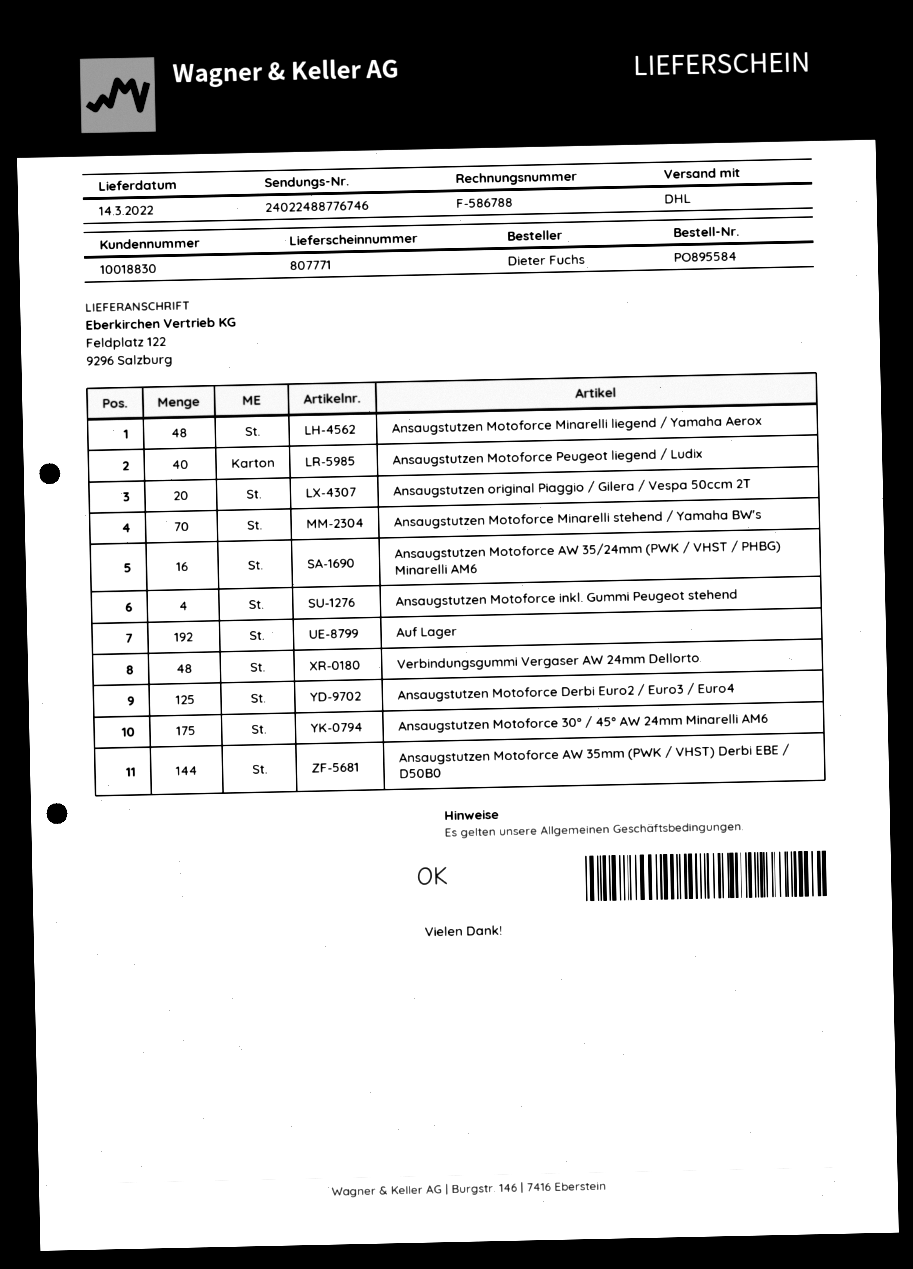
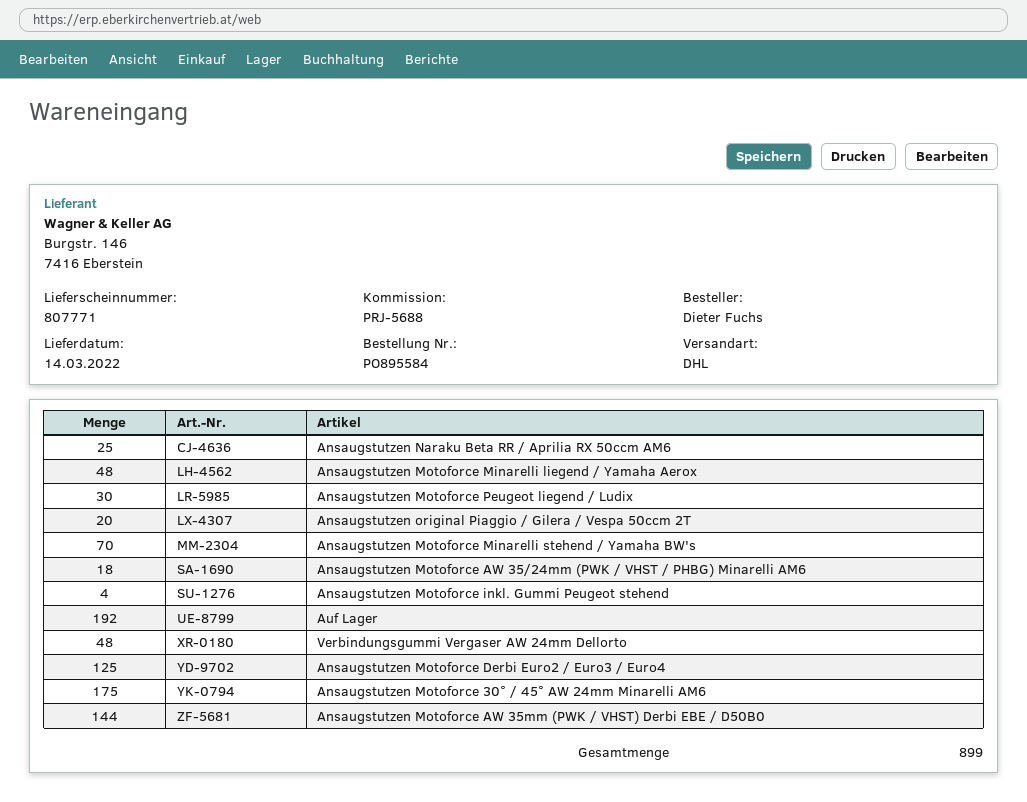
Ansaugstutzen Motoforce Peugeot liegend / Ludix: 40 -> 30
Ansaugstutzen Motoforce AW 35/24mm (PWK / VHST / PHBG) Minarelli AM6: 16 -> 18
Ansaugstutzen Naraku Beta RR / Aprilia RX 50ccm AM6: none -> 25

